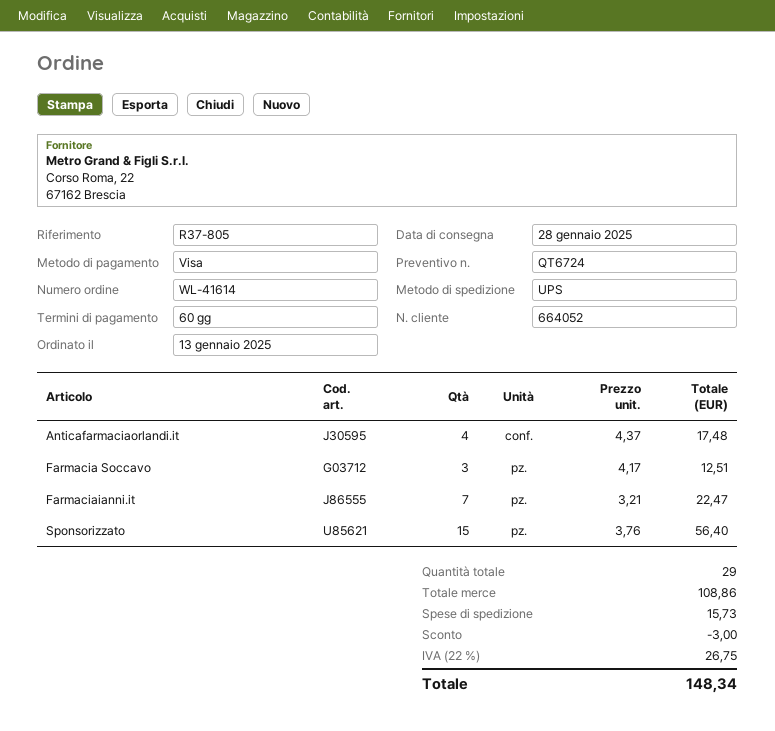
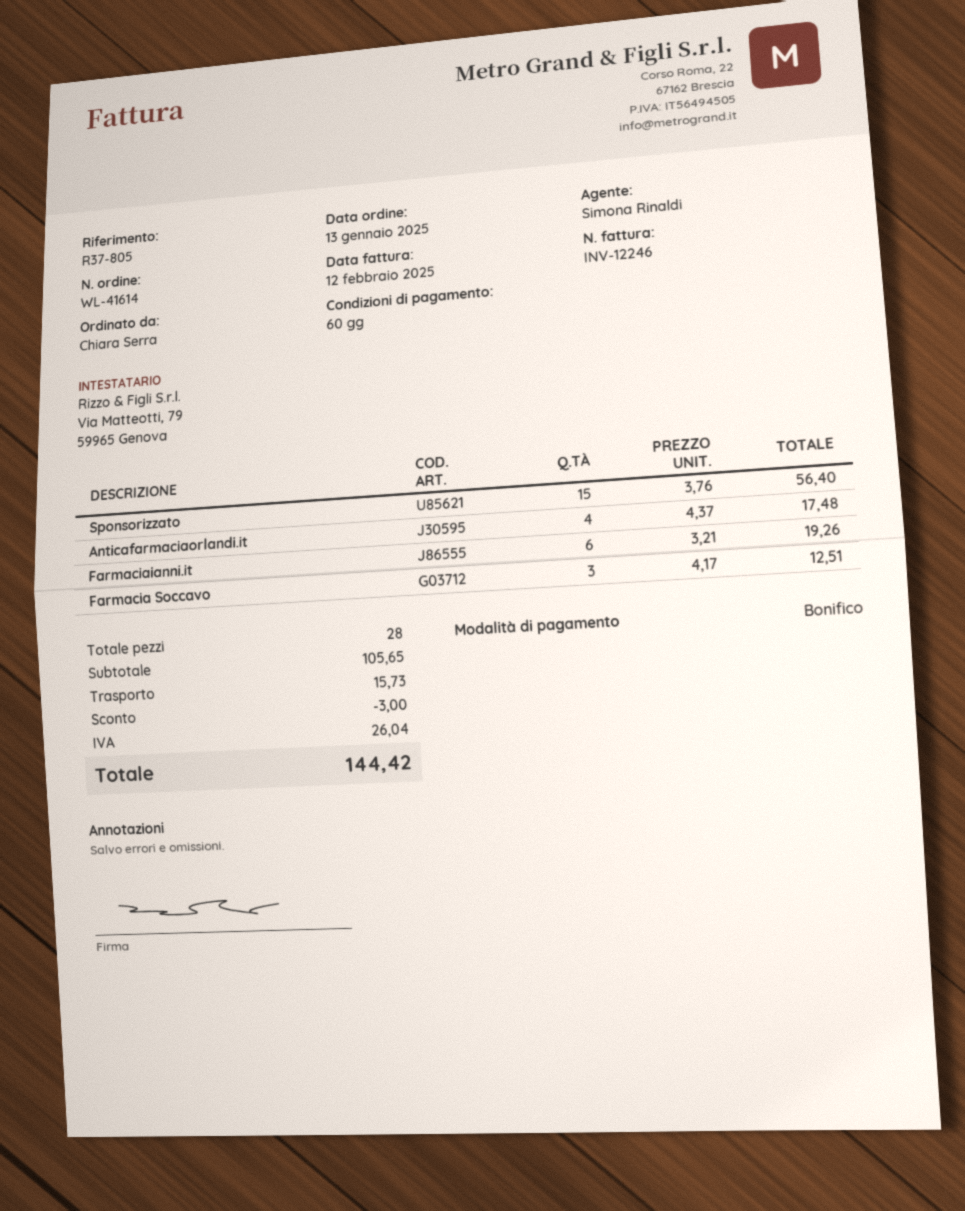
payment method: Visa -> bank transfer
Farmaciaianni.it: 7 x 3.21 = 22.47 -> 6 x 3.21 = 19.26
total quantity: 29 -> 28
subtotal: 108.86 -> 105.65
tax: 26.75 -> 26.04
total: 148.34 -> 144.42

